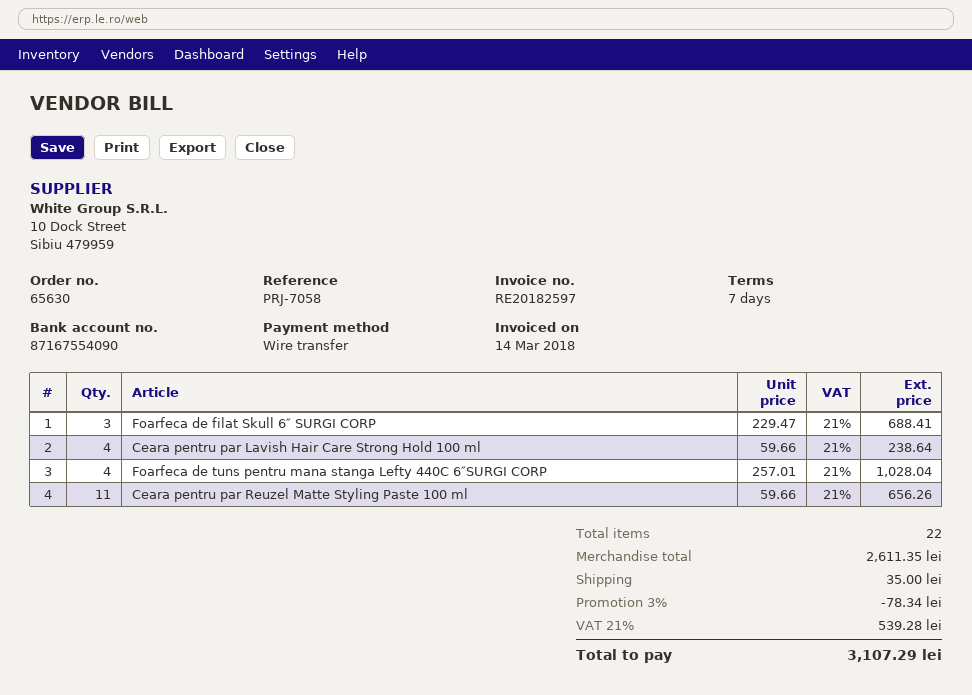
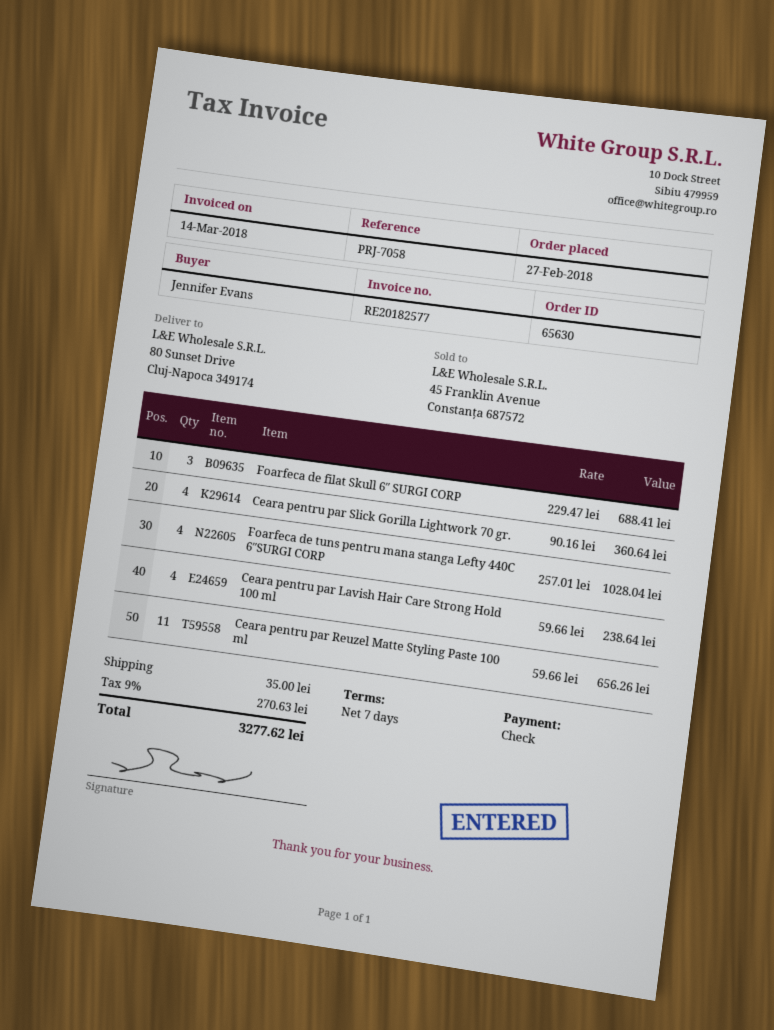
invoice number: RE20182597 -> RE20182577
payment method: bank transfer -> cheque
Ceara pentru par Slick Gorilla Lightwork 70 gr.: none -> 4 x 90.16 = 360.64
discount: 3% = 78.34 -> none
tax: 21% = 539.28 -> 9% = 270.63
total: 3107.29 -> 3277.62

